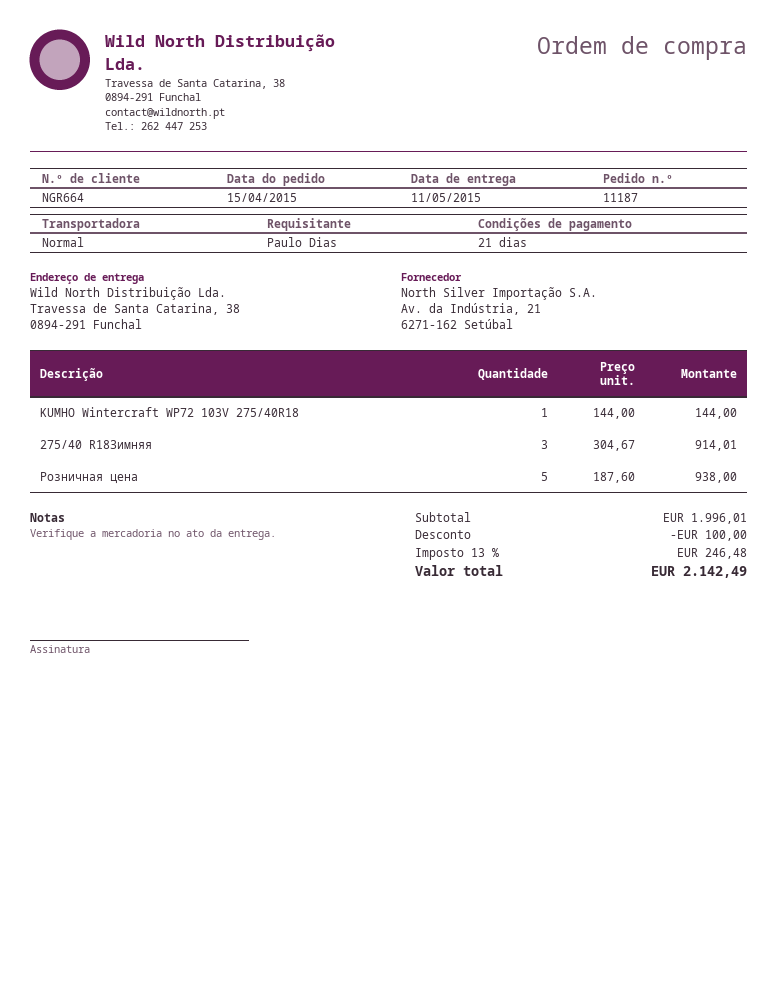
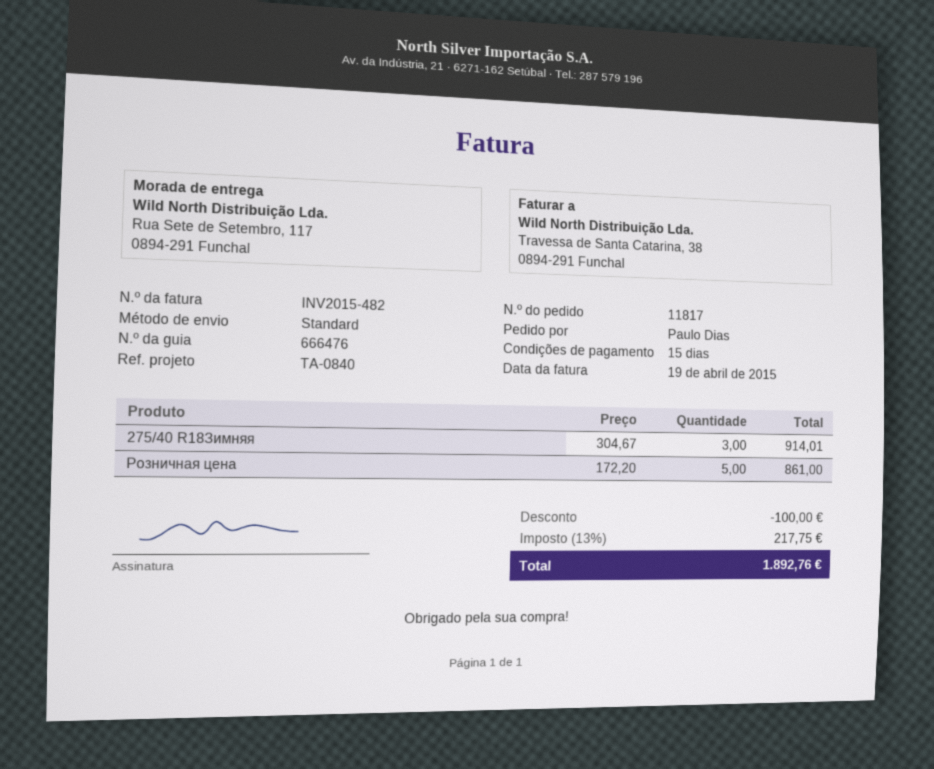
order number: 11187 -> 11817
payment terms: 21 days -> 15 days
ship to: Travessa de Santa Catarina, 38, 0894-291 Funchal -> Rua Sete de Setembro, 117, 0894-291 Funchal
KUMHO Wintercraft WP72 103V 275/40R18: 1 x 144.00 = 144.00 -> none
Розничная цена: 5 x 187.60 = 938.00 -> 5 x 172.20 = 861.00
tax: 13% = 246.48 -> 13% = 217.75
total: 2142.49 -> 1892.76

